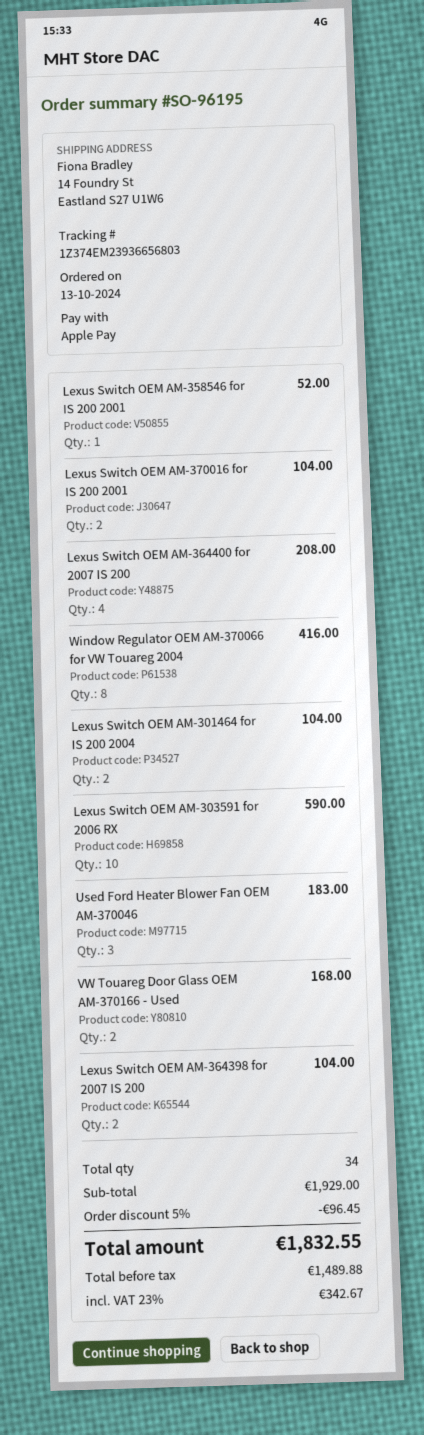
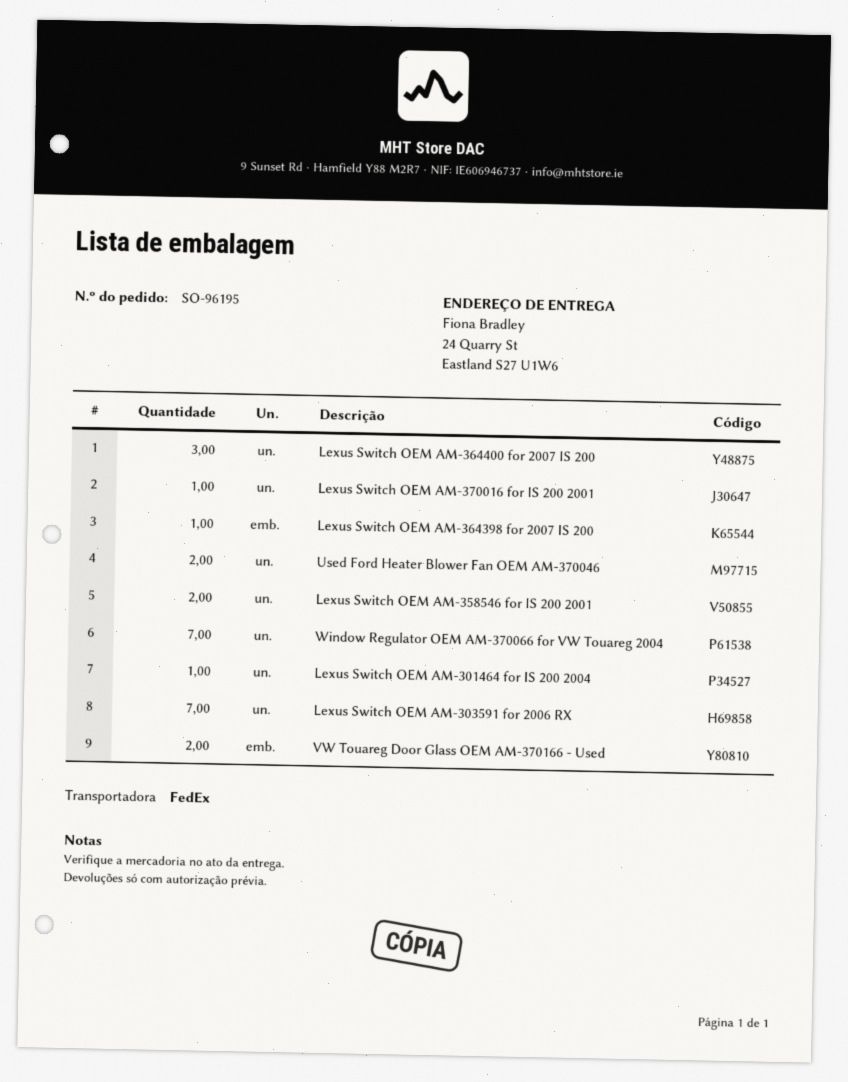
ship to: 14 Foundry St, Eastland S27 U1W6 -> 24 Quarry St, Eastland S27 U1W6
Lexus Switch OEM AM-358546 for IS 200 2001: 1 -> 2
Lexus Switch OEM AM-370016 for IS 200 2001: 2 -> 1
Lexus Switch OEM AM-364400 for 2007 IS 200: 4 -> 3
Window Regulator OEM AM-370066 for VW Touareg 2004: 8 -> 7
Lexus Switch OEM AM-301464 for IS 200 2004: 2 -> 1
Lexus Switch OEM AM-303591 for 2006 RX: 10 -> 7
Used Ford Heater Blower Fan OEM AM-370046: 3 -> 2
Lexus Switch OEM AM-364398 for 2007 IS 200: 2 -> 1

